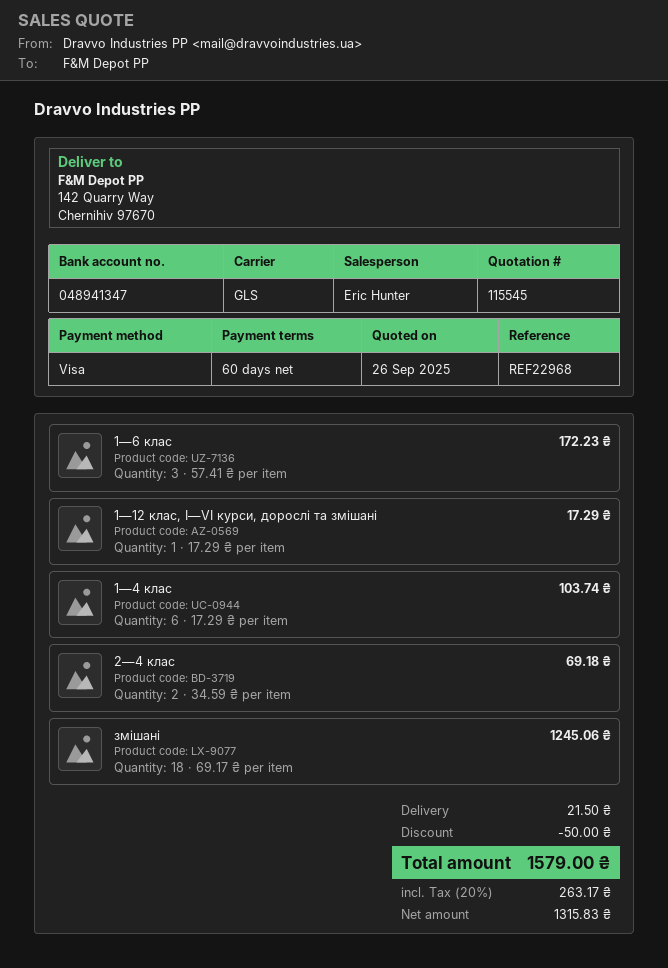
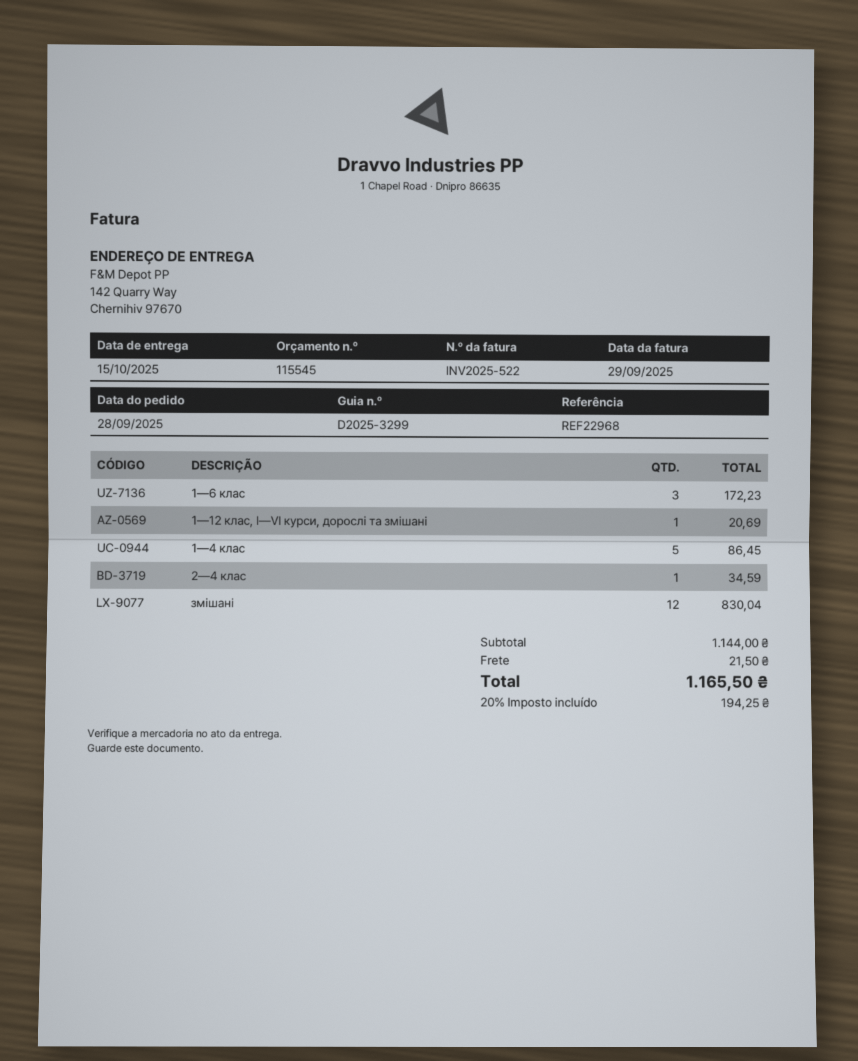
1—12 клас, I—VI курси, дорослі та змішані: 1 for 17.29 -> 1 for 20.69
1—4 клас: 6 for 103.74 -> 5 for 86.45
2—4 клас: 2 for 69.18 -> 1 for 34.59
змішані: 18 for 1245.06 -> 12 for 830.04
discount: 50.00 -> none
tax: 20% = 263.17 -> 20% = 194.25
total: 1579.00 -> 1165.50

